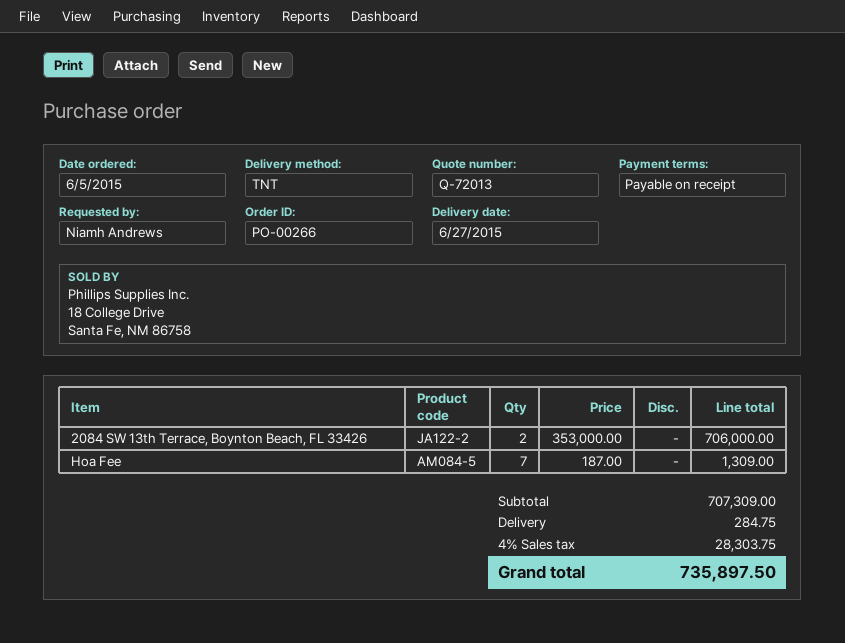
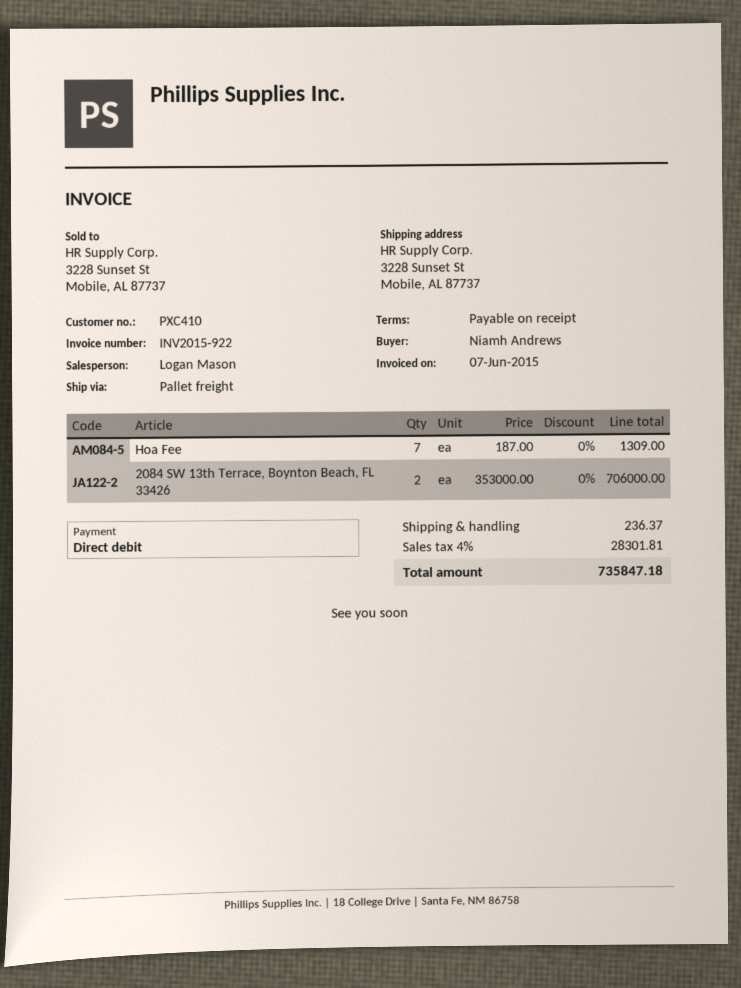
shipping method: TNT -> pallet freight
shipping: 284.75 -> 236.37
tax: 4% = 28303.75 -> 4% = 28301.81
total: 735897.50 -> 735847.18

